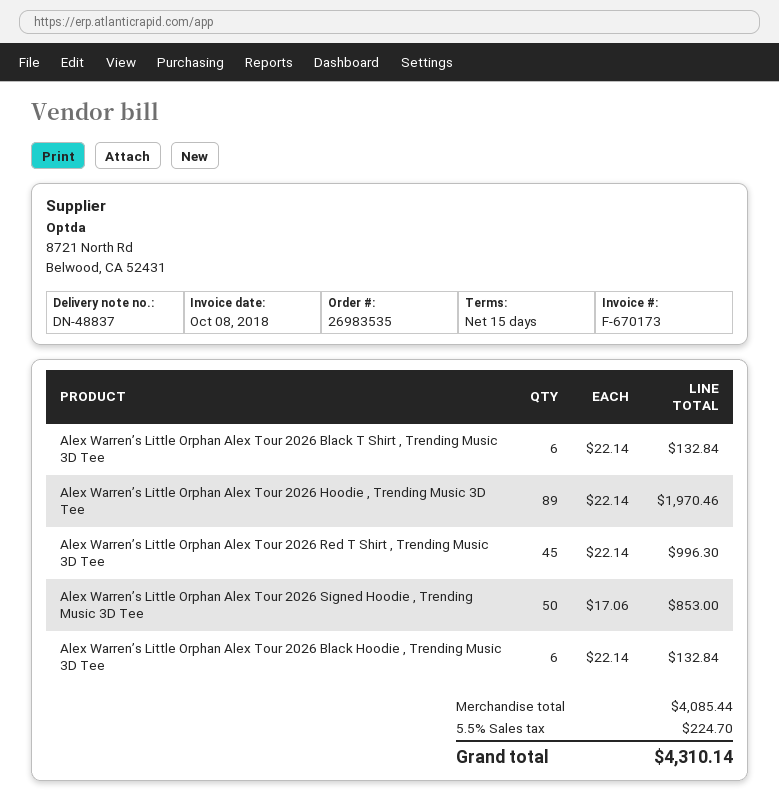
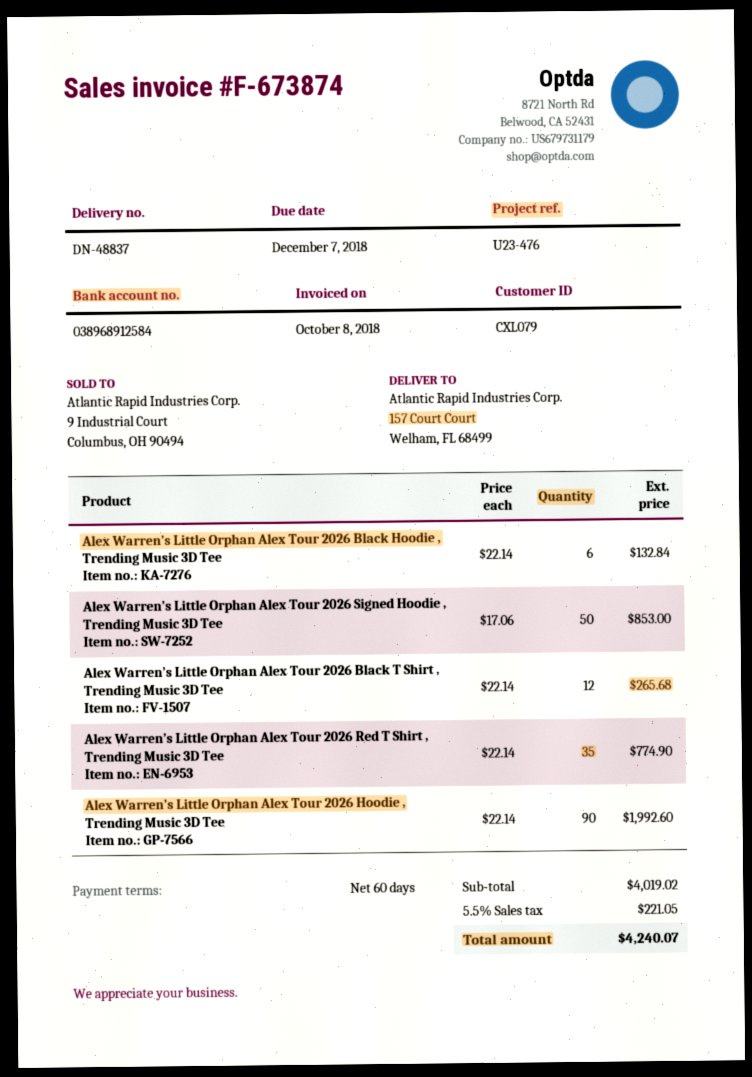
invoice number: F-670173 -> F-673874
payment terms: 15 days -> 60 days
Alex Warren’s Little Orphan Alex Tour 2026 Black T Shirt , Trending Music 3D Tee: 6 x 22.14 = 132.84 -> 12 x 22.14 = 265.68
Alex Warren’s Little Orphan Alex Tour 2026 Hoodie , Trending Music 3D Tee: 89 x 22.14 = 1970.46 -> 90 x 22.14 = 1992.60
Alex Warren’s Little Orphan Alex Tour 2026 Red T Shirt , Trending Music 3D Tee: 45 x 22.14 = 996.30 -> 35 x 22.14 = 774.90
subtotal: 4085.44 -> 4019.02
tax: 5.5% = 224.70 -> 5.5% = 221.05
total: 4310.14 -> 4240.07

